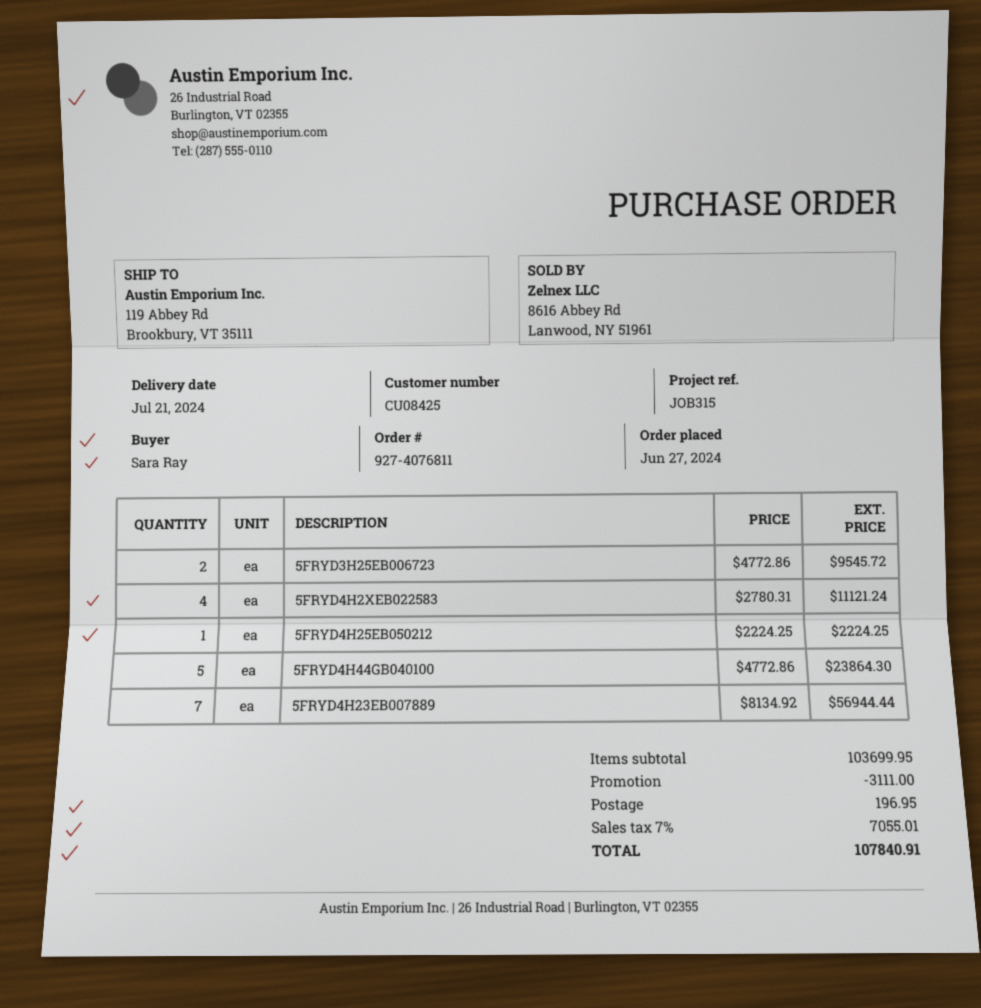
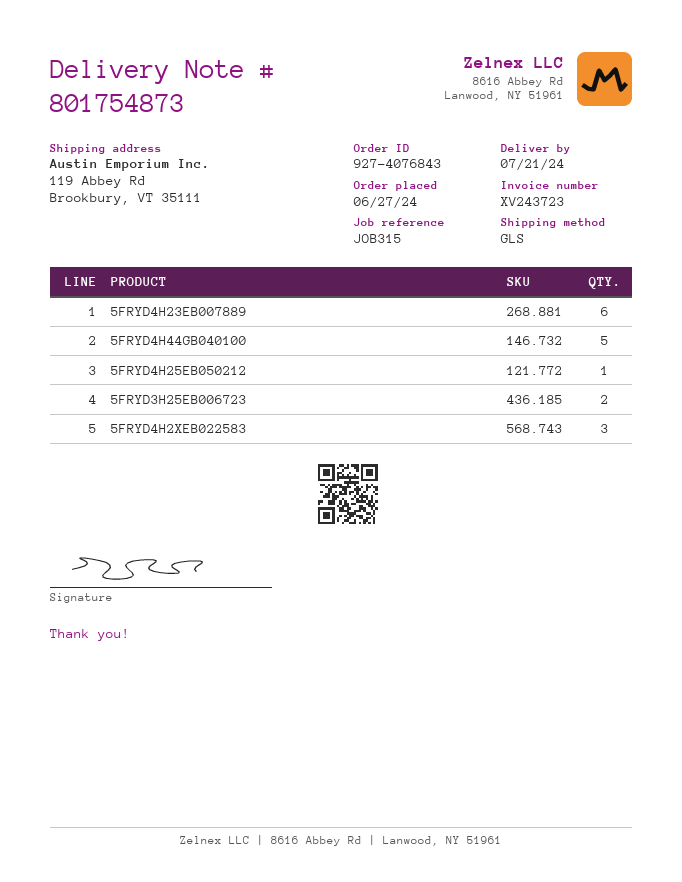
order number: 927-4076811 -> 927-4076843
5FRYD4H2XEB022583: 4 -> 3
5FRYD4H23EB007889: 7 -> 6

